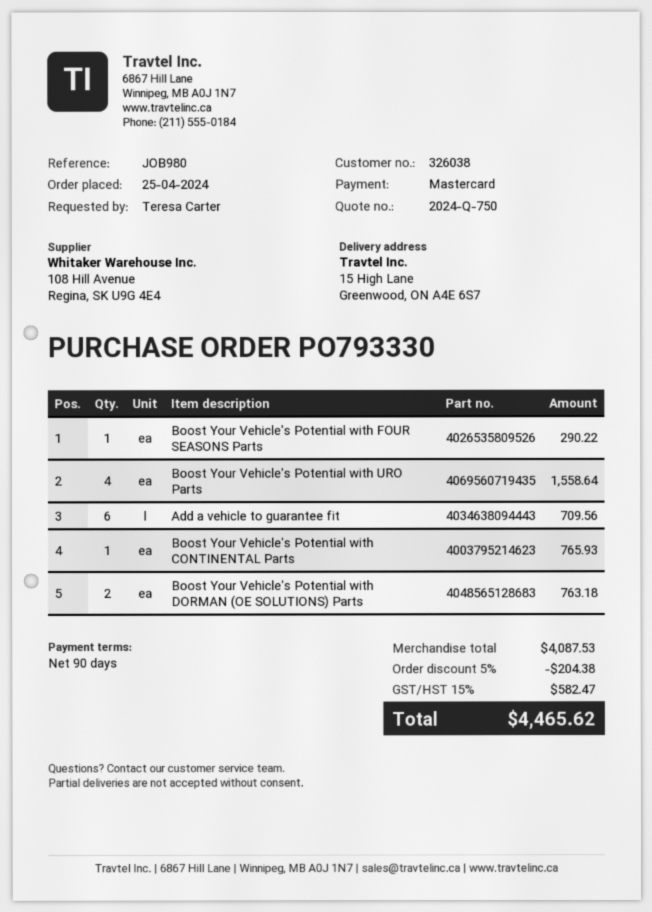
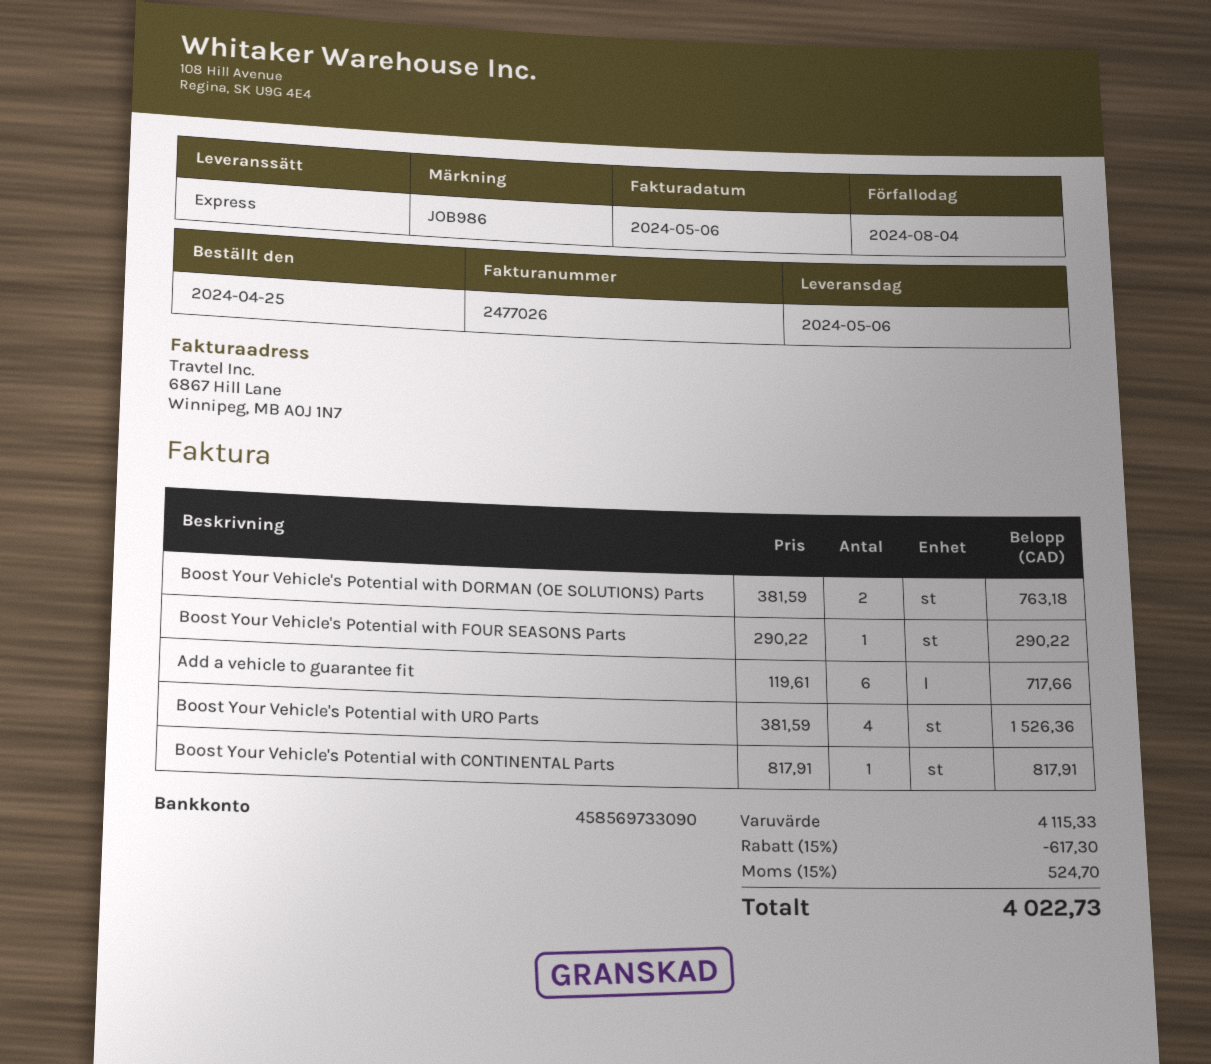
reference: JOB980 -> JOB986
Boost Your Vehicle's Potential with URO Parts: 4 for 1558.64 -> 4 for 1526.36
Add a vehicle to guarantee fit: 6 for 709.56 -> 6 for 717.66
Boost Your Vehicle's Potential with CONTINENTAL Parts: 1 for 765.93 -> 1 for 817.91
subtotal: 4087.53 -> 4115.33
discount: 5% = 204.38 -> 15% = 617.30
tax: 15% = 582.47 -> 15% = 524.70
total: 4465.62 -> 4022.73

